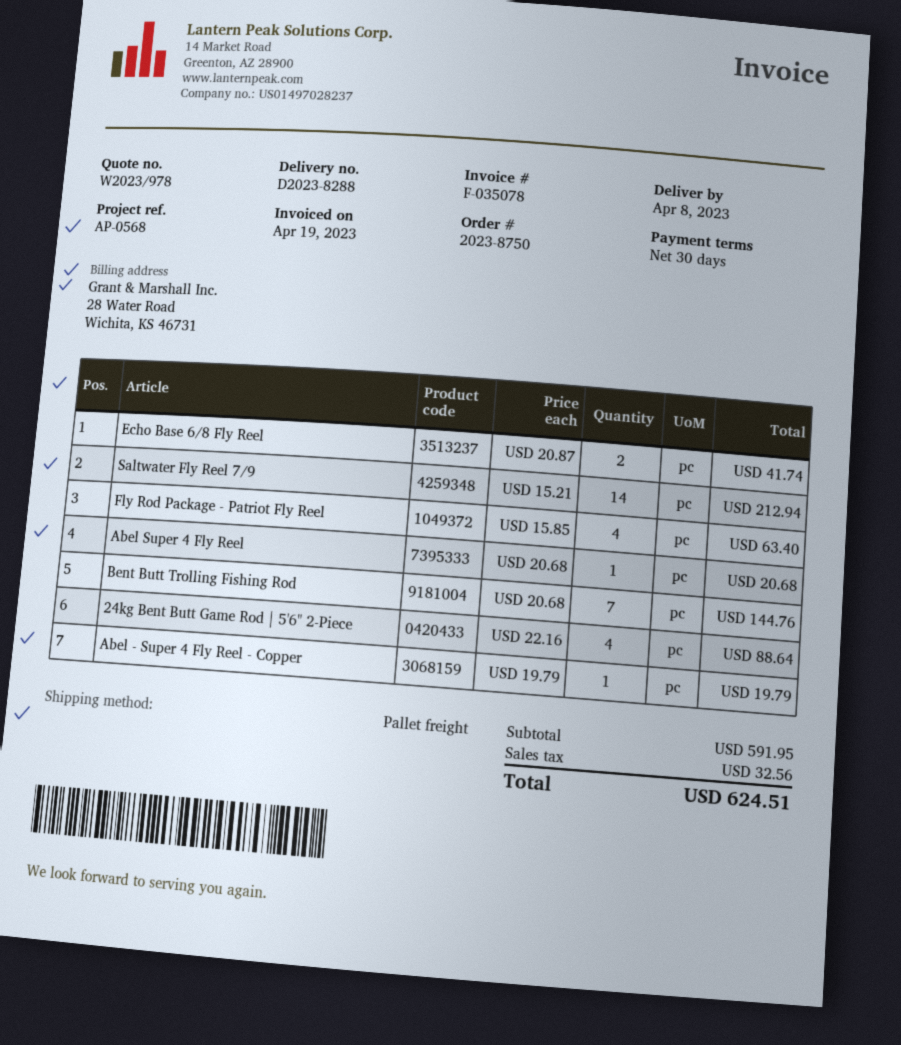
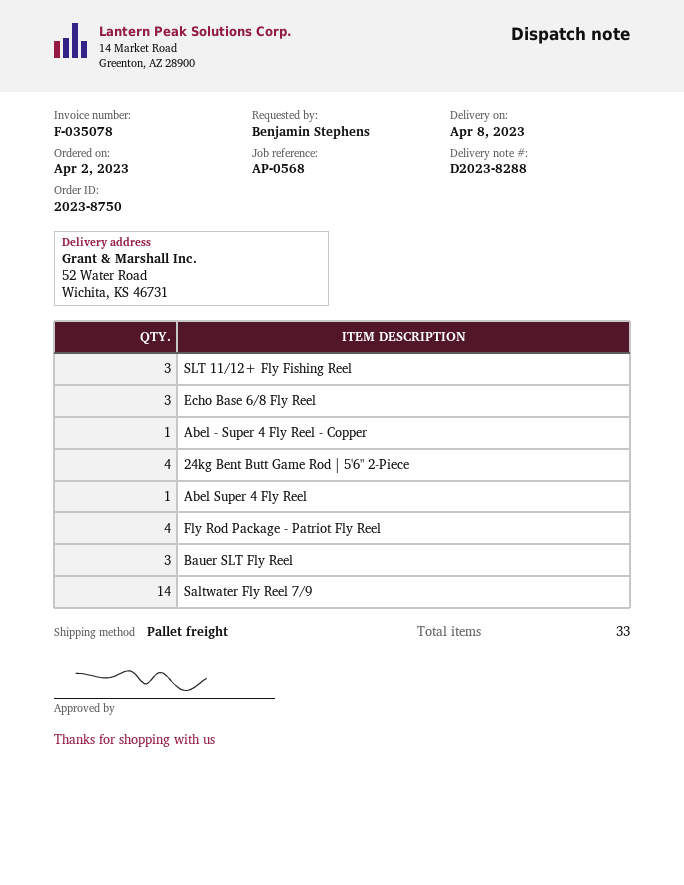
Echo Base 6/8 Fly Reel: 2 -> 3
Bent Butt Trolling Fishing Rod: 7 -> none
SLT 11/12+ Fly Fishing Reel: none -> 3
Bauer SLT Fly Reel: none -> 3

